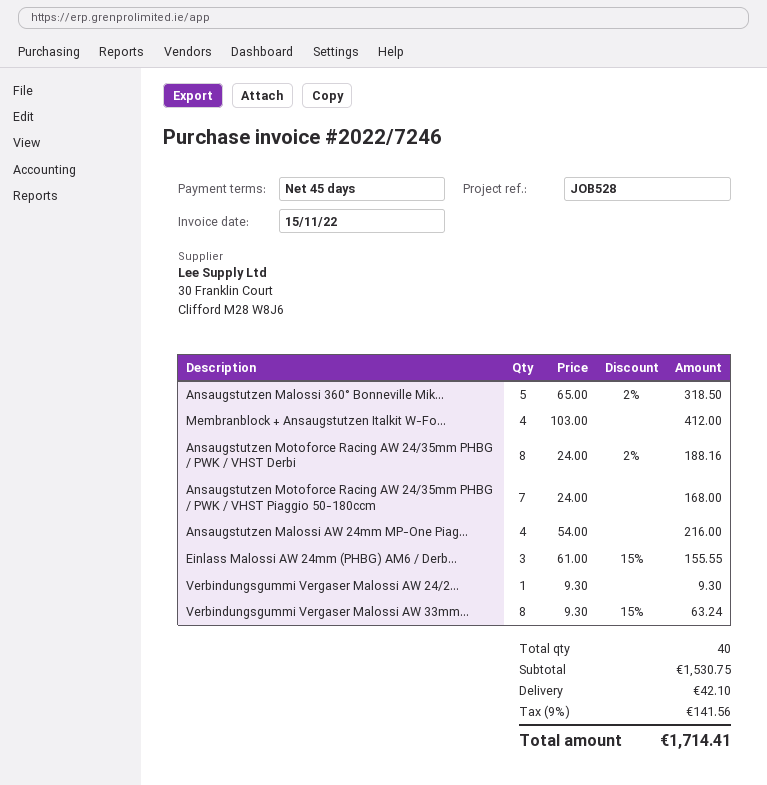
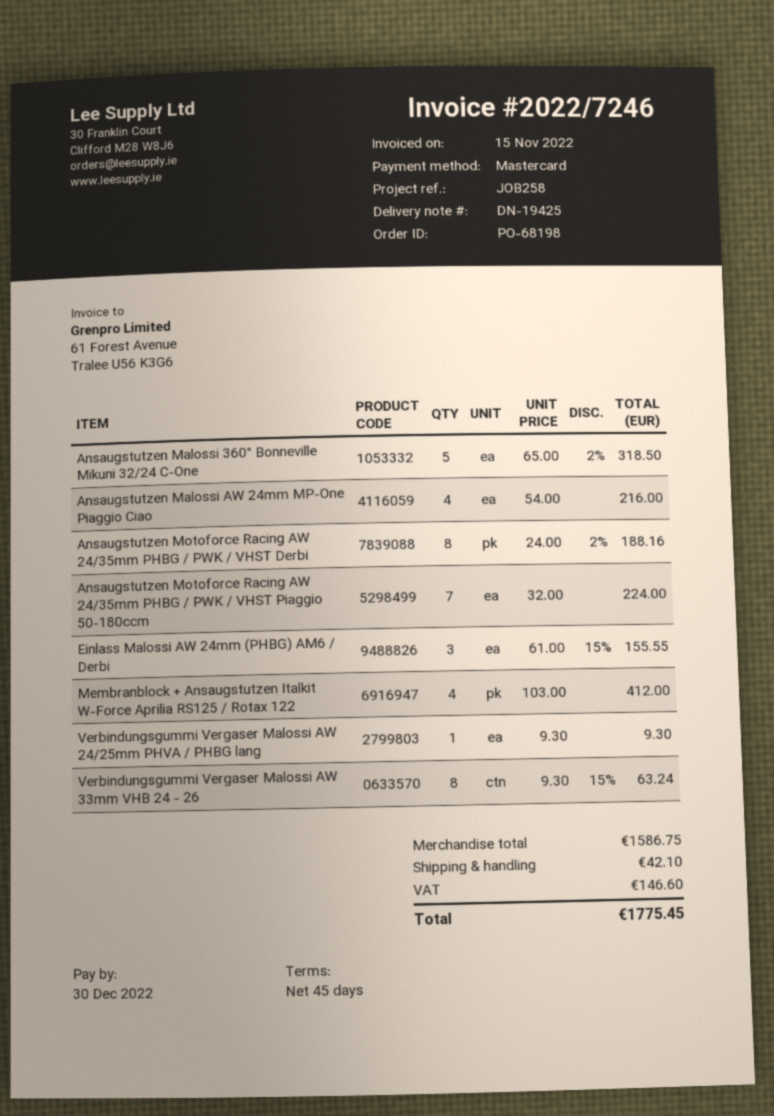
reference: JOB528 -> JOB258
Ansaugstutzen Motoforce Racing AW 24/35mm PHBG / PWK / VHST Piaggio 50-180ccm: 7 x 24.00 = 168.00 -> 7 x 32.00 = 224.00
subtotal: 1530.75 -> 1586.75
tax: 141.56 -> 146.60
total: 1714.41 -> 1775.45

